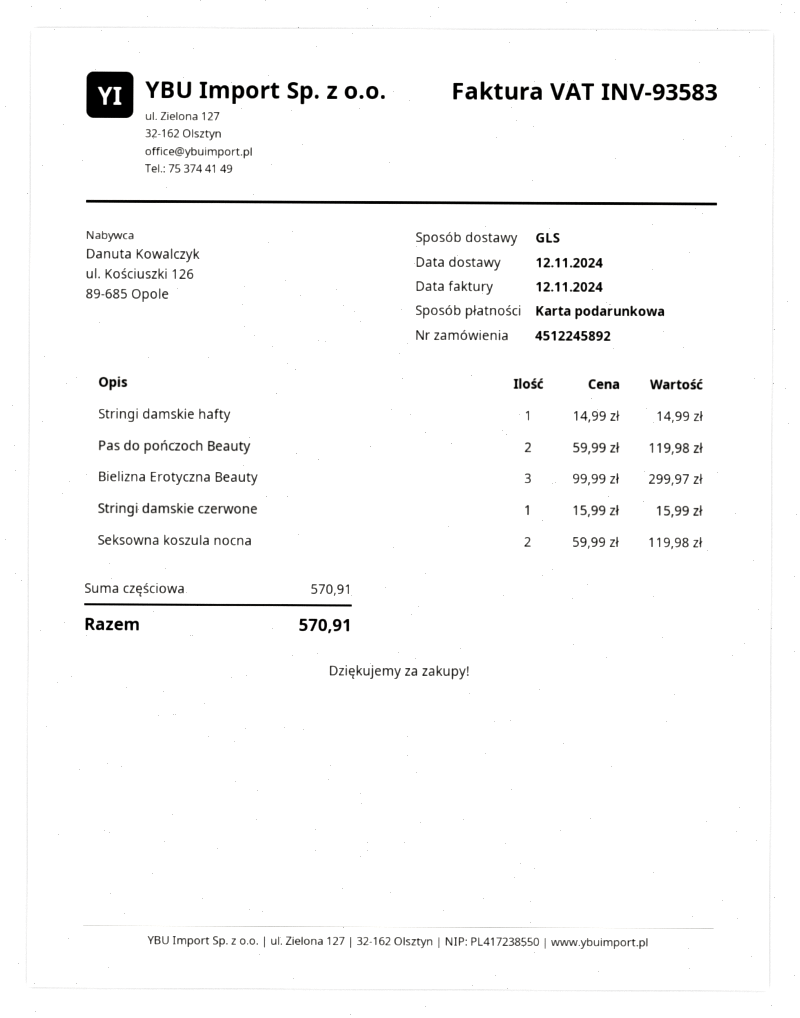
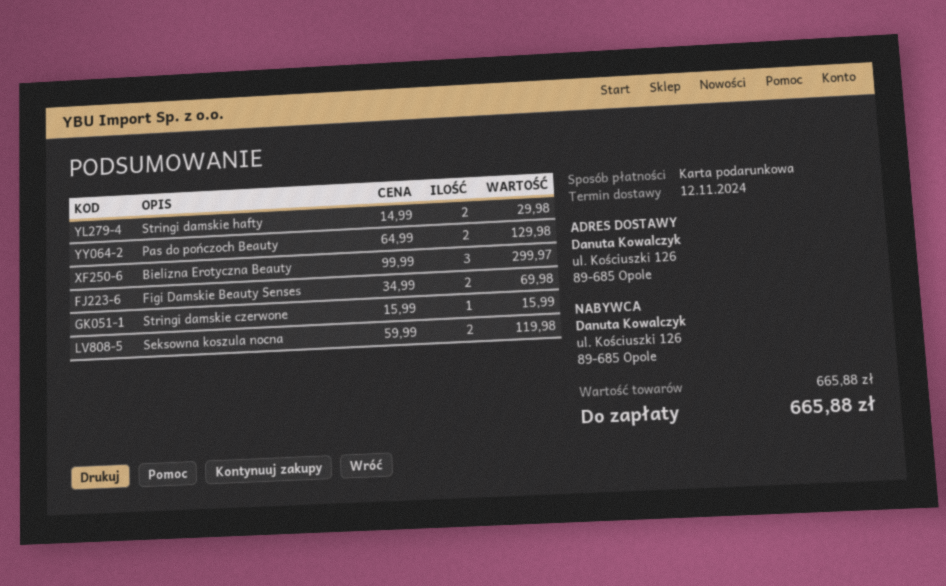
Stringi damskie hafty: 1 x 14.99 = 14.99 -> 2 x 14.99 = 29.98
Pas do pończoch Beauty: 2 x 59.99 = 119.98 -> 2 x 64.99 = 129.98
Figi Damskie Beauty Senses: none -> 2 x 34.99 = 69.98
subtotal: 570.91 -> 665.88
total: 570.91 -> 665.88

